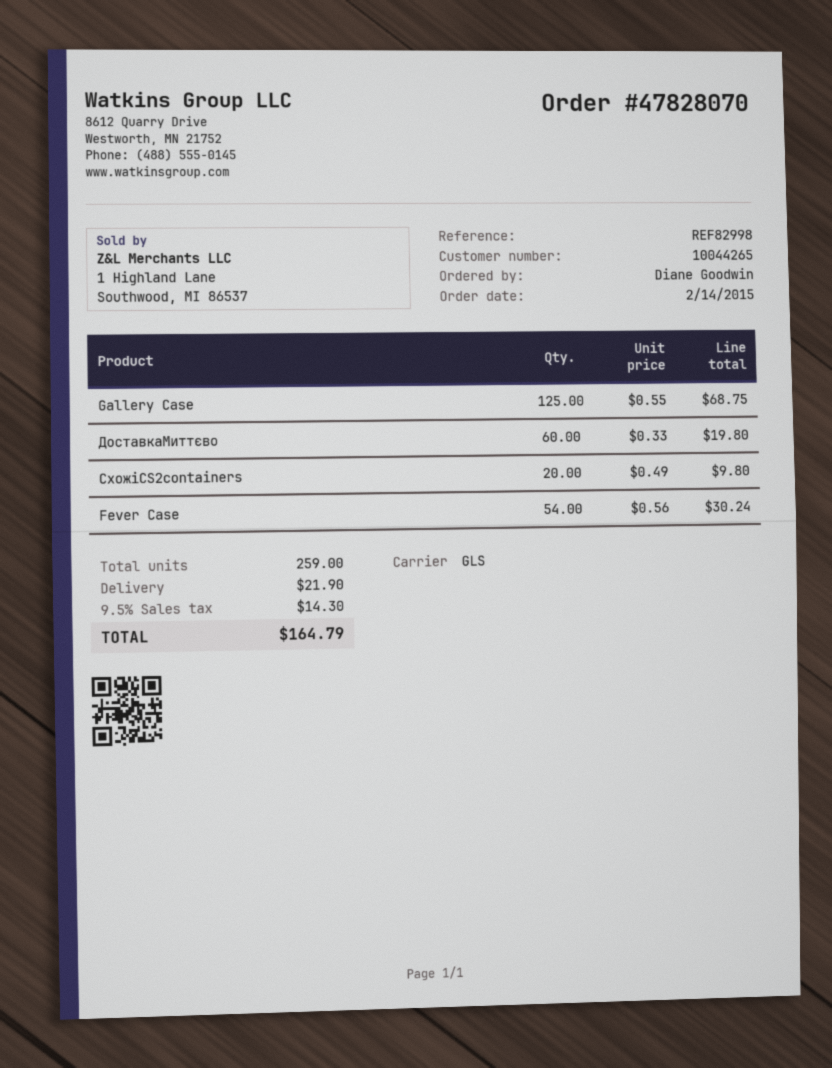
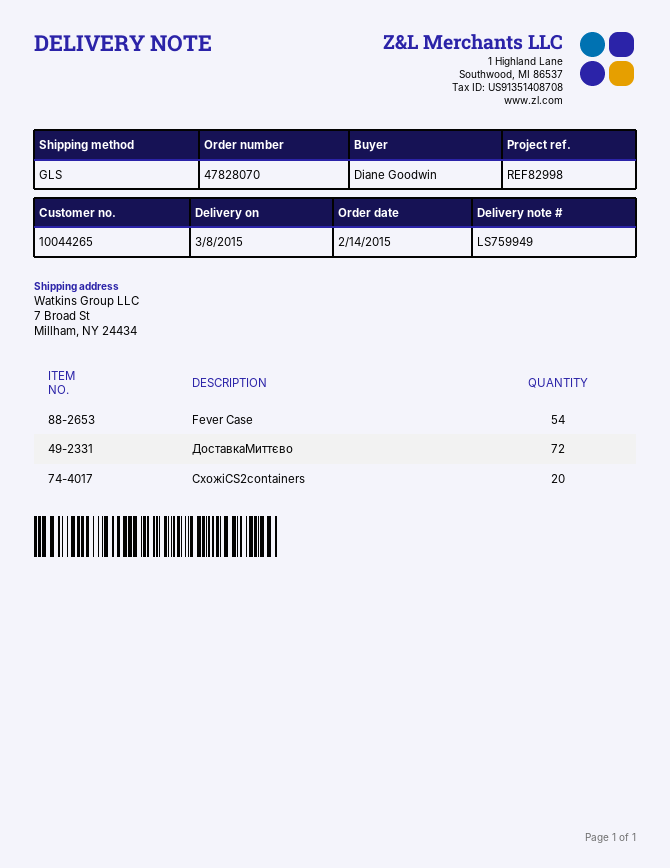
Gallery Case: 125 -> none
ДоставкаМиттєво: 60 -> 72

